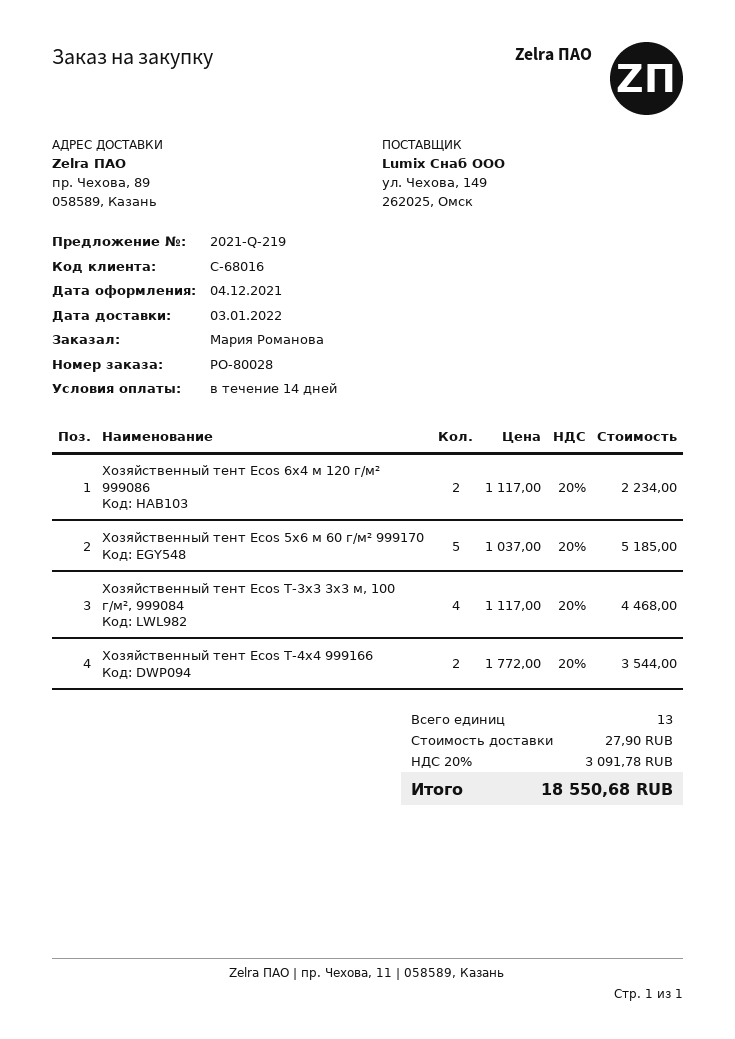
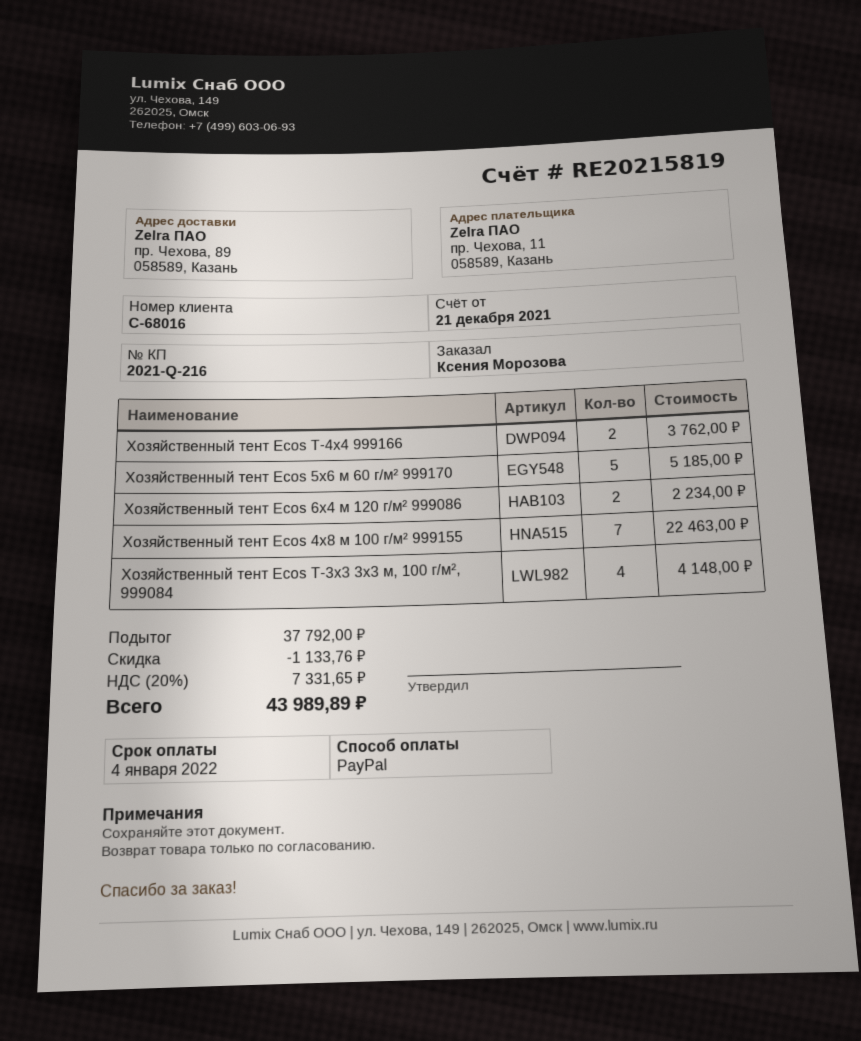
quote number: 2021-Q-219 -> 2021-Q-216
ordered by: Мария Романова -> Ксения Морозова
Хозяйственный тент Ecos T-3x3 3x3 м, 100 г/м², 999084: 4 for 4468.00 -> 4 for 4148.00
Хозяйственный тент Ecos T-4х4 999166: 2 for 3544.00 -> 2 for 3762.00
Хозяйственный тент Ecos 4х8 м 100 г/м² 999155: none -> 7 for 22463.00
discount: none -> 1133.76
shipping: 27.90 -> none
tax: 20% = 3091.78 -> 20% = 7331.65
total: 18550.68 -> 43989.89

